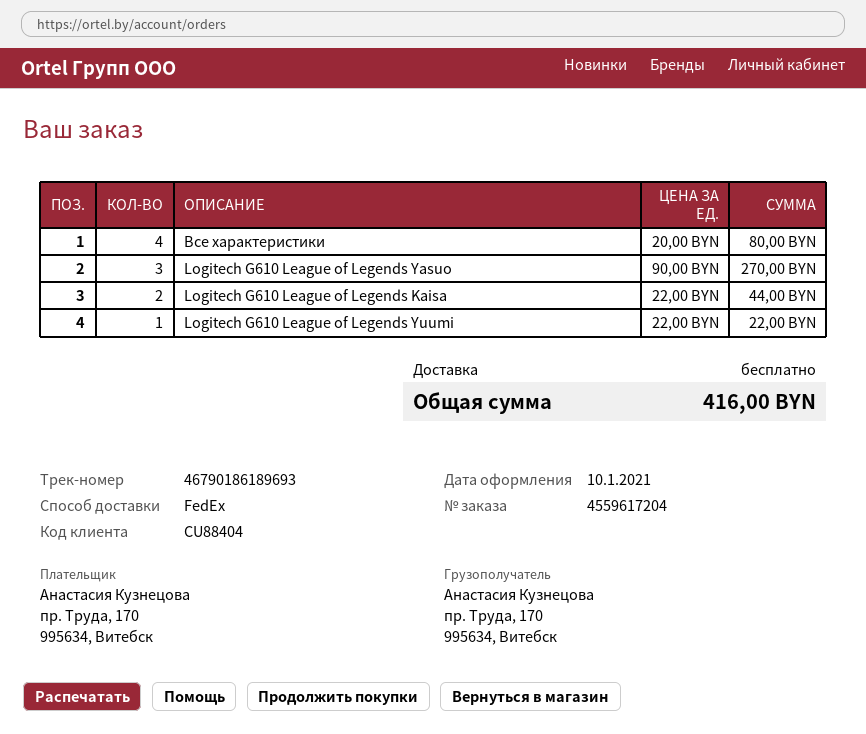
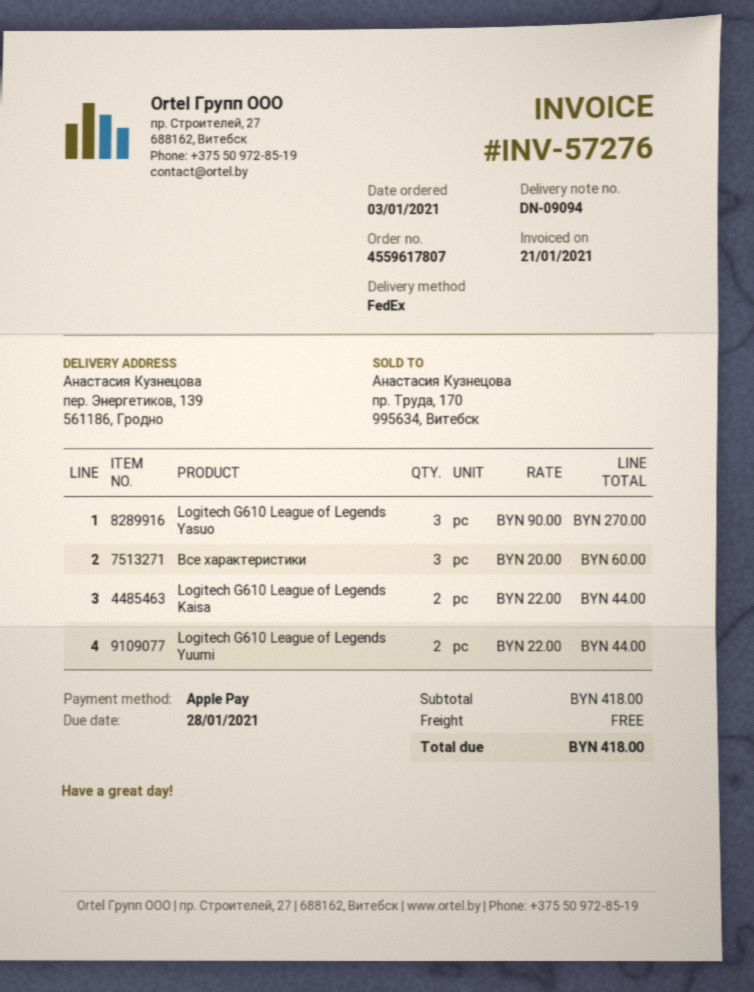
order number: 4559617204 -> 4559617807
order date: 2021-01-10 -> 2021-01-03
ship to: пр. Труда, 170, 995634, Витебск -> пер. Энергетиков, 139, 561186, Гродно
Все характеристики: 4 x 20.00 = 80.00 -> 3 x 20.00 = 60.00
Logitech G610 League of Legends Yuumi: 1 x 22.00 = 22.00 -> 2 x 22.00 = 44.00
total: 416.00 -> 418.00

